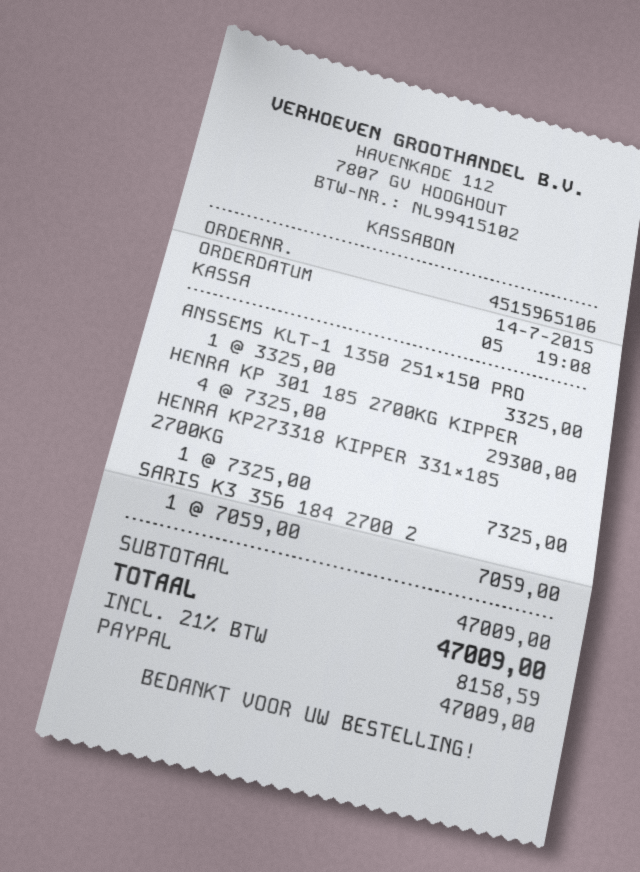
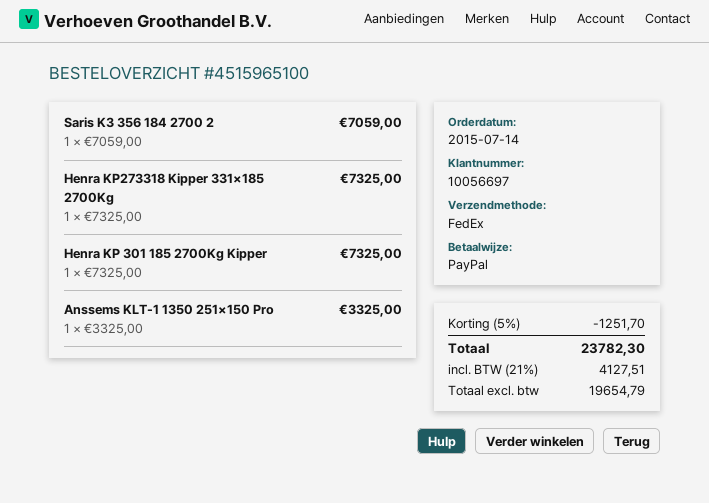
order number: 4515965106 -> 4515965100
HENRA KP 301 185 2700KG KIPPER: 4 x 7325.00 = 29300.00 -> 1 x 7325.00 = 7325.00
discount: none -> 5% = 1251.70
tax: 21% = 8158.59 -> 21% = 4127.51
total: 47009.00 -> 23782.30

